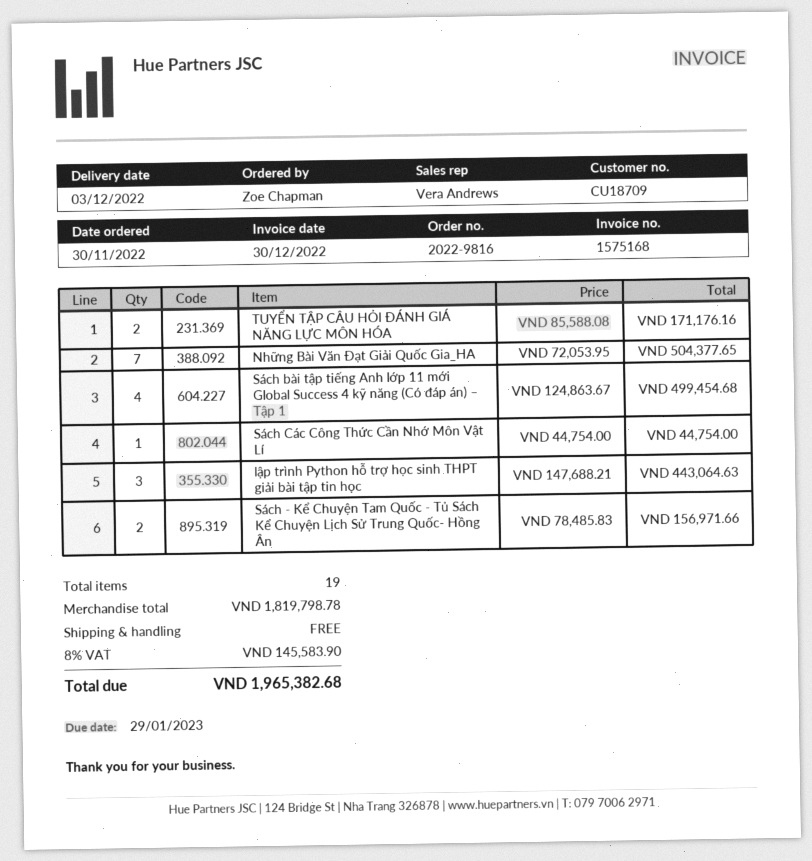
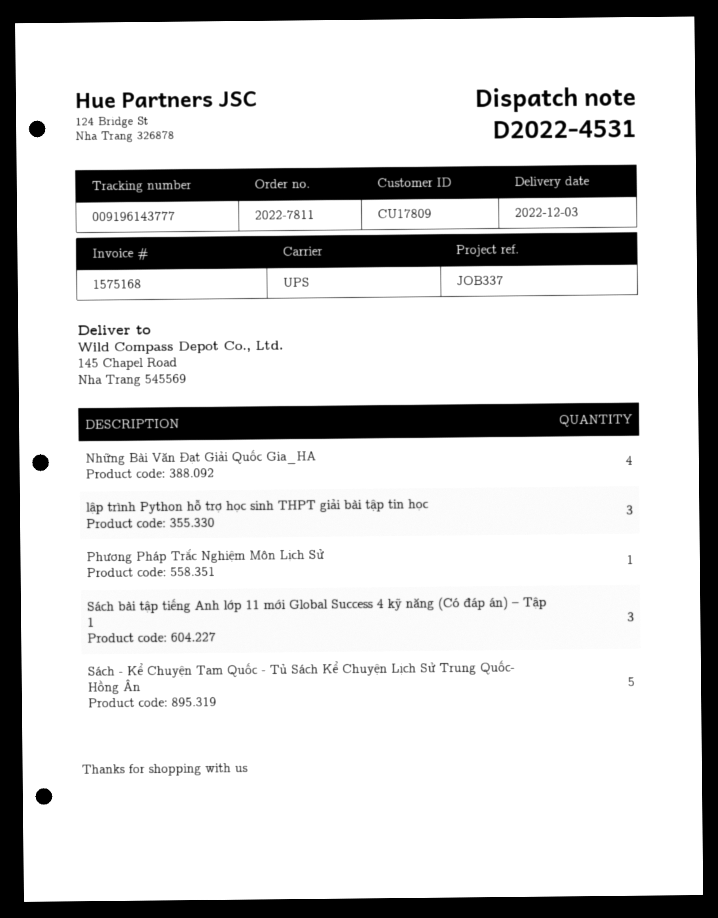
order number: 2022-9816 -> 2022-7811
customer number: CU18709 -> CU17809
TUYỂN TẬP CÂU HỎI ĐÁNH GIÁ NĂNG LỰC MÔN HÓA: 2 -> none
Những Bài Văn Đạt Giải Quốc Gia_HA: 7 -> 4
Sách bài tập tiếng Anh lớp 11 mới Global Success 4 kỹ năng (Có đáp án) – Tập 1: 4 -> 3
Sách Các Công Thức Cần Nhớ Môn Vật Lí: 1 -> none
Sách - Kể Chuyện Tam Quốc - Tủ Sách Kể Chuyện Lịch Sử Trung Quốc- Hồng Ân: 2 -> 5
Phương Pháp Trắc Nghiệm Môn Lịch Sử: none -> 1

